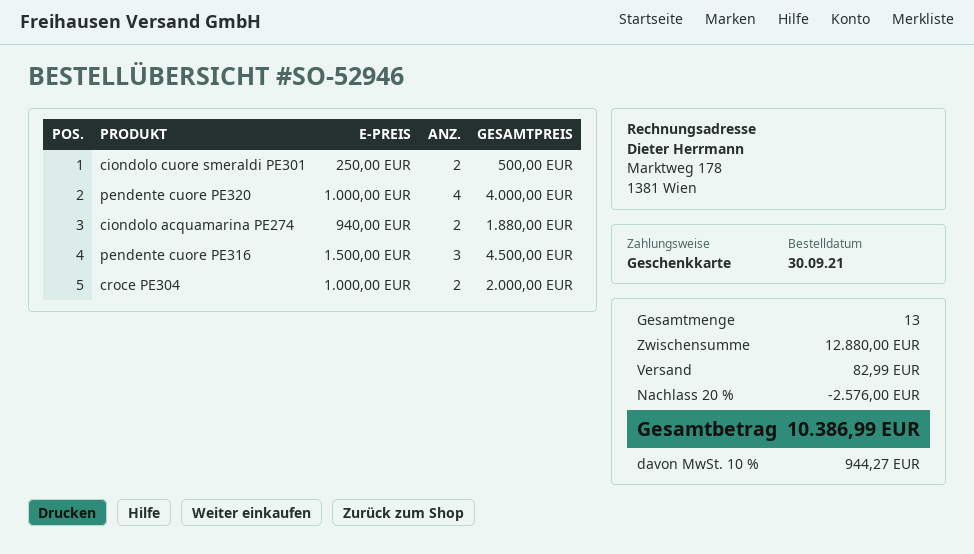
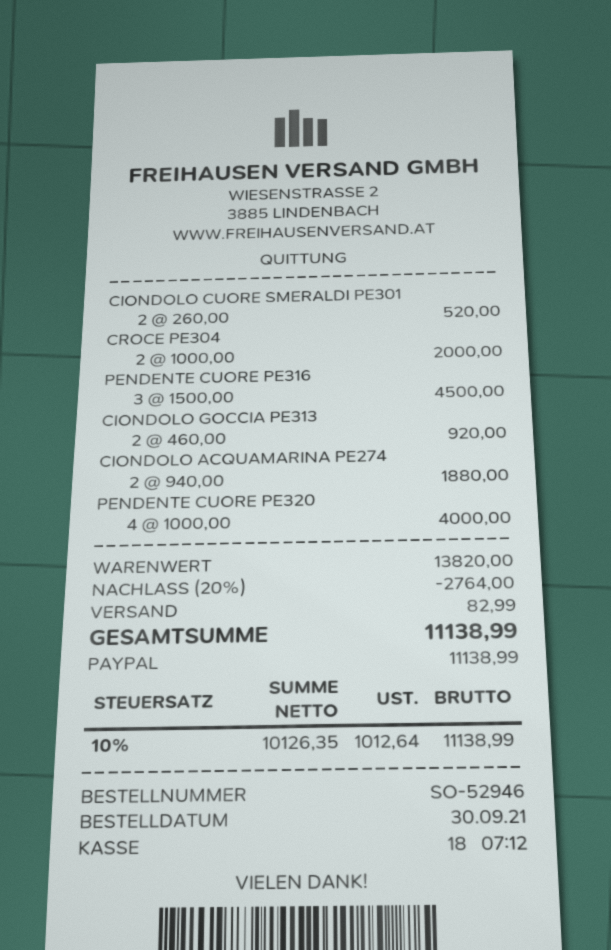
payment method: gift card -> PayPal
ciondolo cuore smeraldi PE301: 2 x 250.00 = 500.00 -> 2 x 260.00 = 520.00
CIONDOLO GOCCIA PE313: none -> 2 x 460.00 = 920.00
subtotal: 12880.00 -> 13820.00
discount: 20% = 2576.00 -> 20% = 2764.00
tax: 10% = 944.27 -> 10% = 1012.64
total: 10386.99 -> 11138.99

